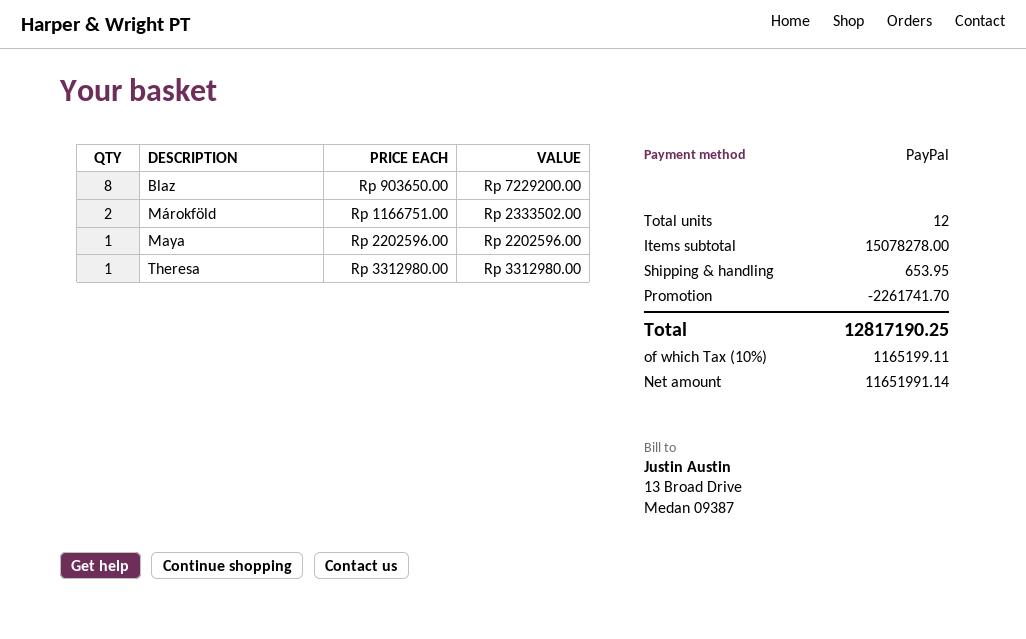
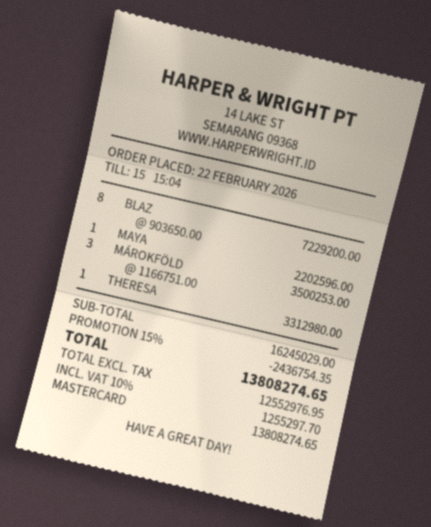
payment method: PayPal -> Mastercard
Márokföld: 2 x 1166751.00 = 2333502.00 -> 3 x 1166751.00 = 3500253.00
subtotal: 15078278.00 -> 16245029.00
discount: 2261741.70 -> 2436754.35
shipping: 653.95 -> none
net: 11651991.14 -> 12552976.95
tax: 10% = 1165199.11 -> 10% = 1255297.70
total: 12817190.25 -> 13808274.65

